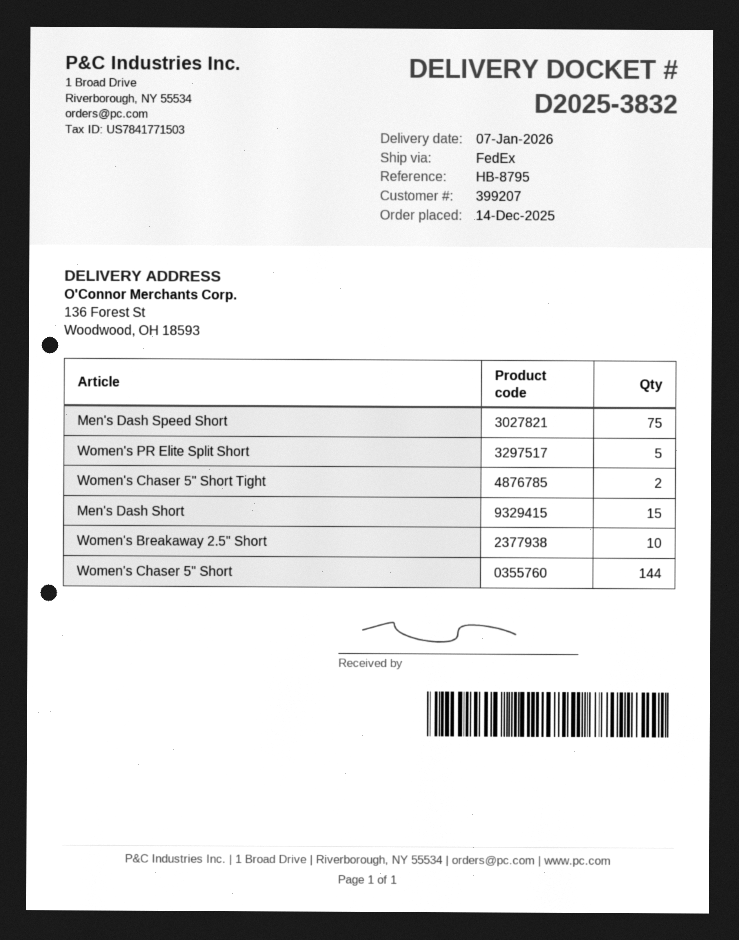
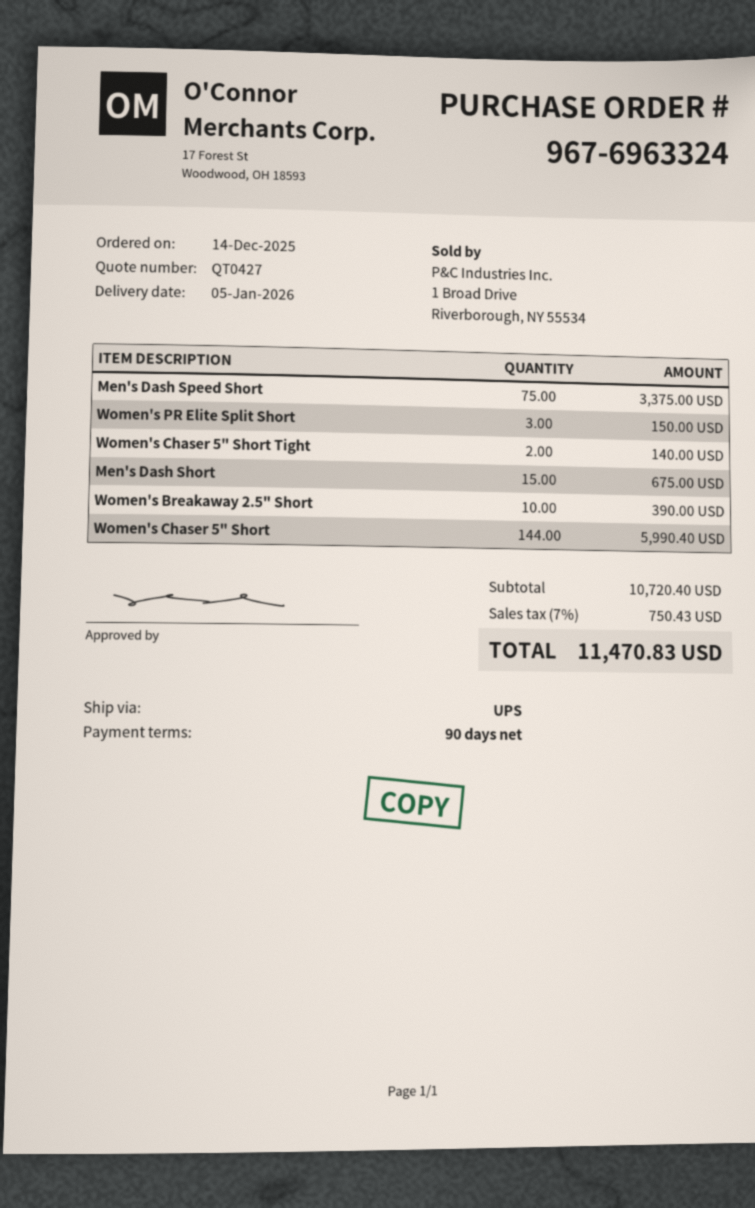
delivery date: 2026-01-07 -> 2026-01-05
shipping method: FedEx -> UPS
Women's PR Elite Split Short: 5 -> 3

